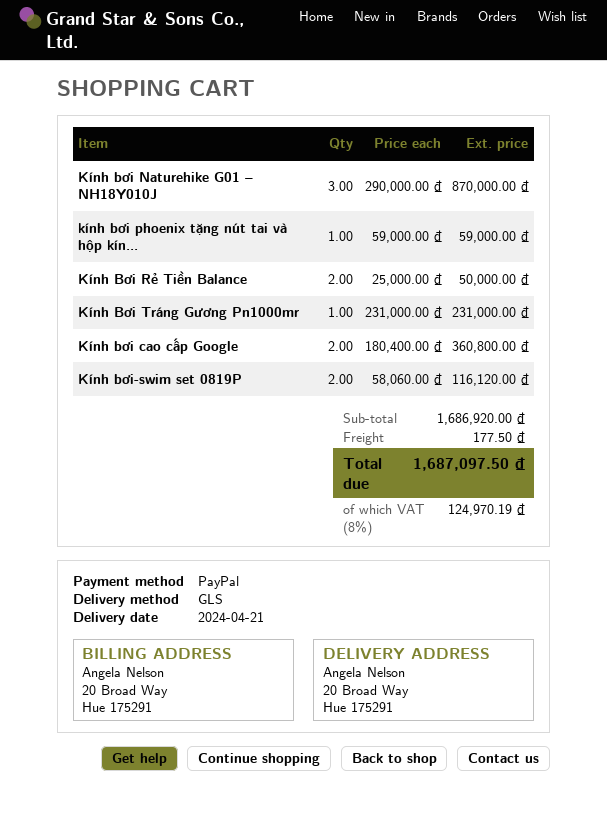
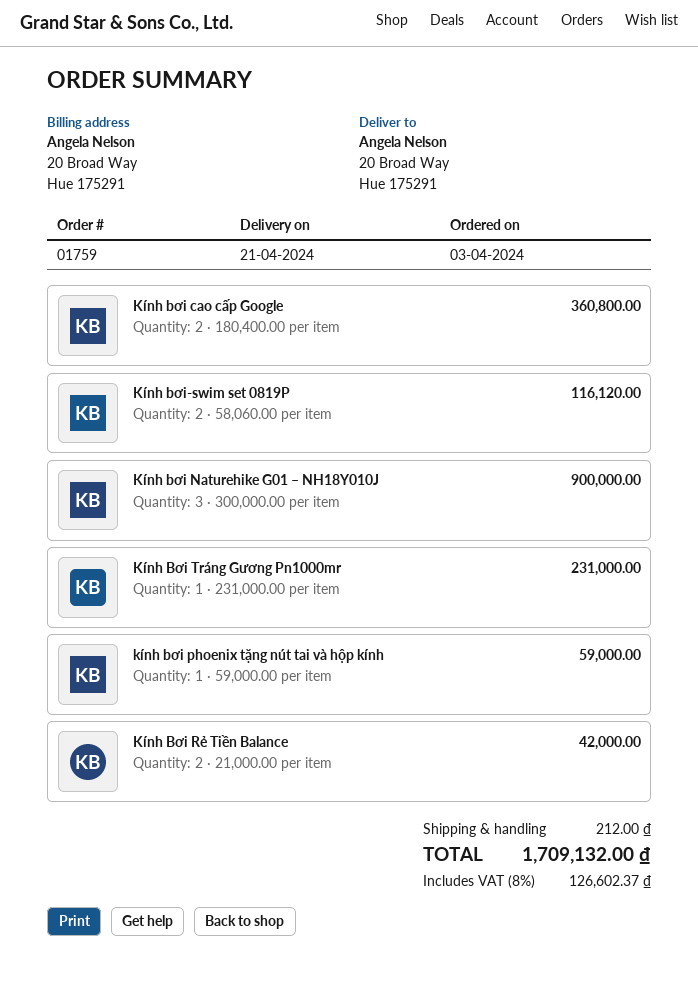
Kính bơi Naturehike G01 – NH18Y010J: 3 x 290000.00 = 870000.00 -> 3 x 300000.00 = 900000.00
Kính Bơi Rẻ Tiền Balance: 2 x 25000.00 = 50000.00 -> 2 x 21000.00 = 42000.00
shipping: 177.50 -> 212.00
tax: 8% = 124970.19 -> 8% = 126602.37
total: 1687097.50 -> 1709132.00

